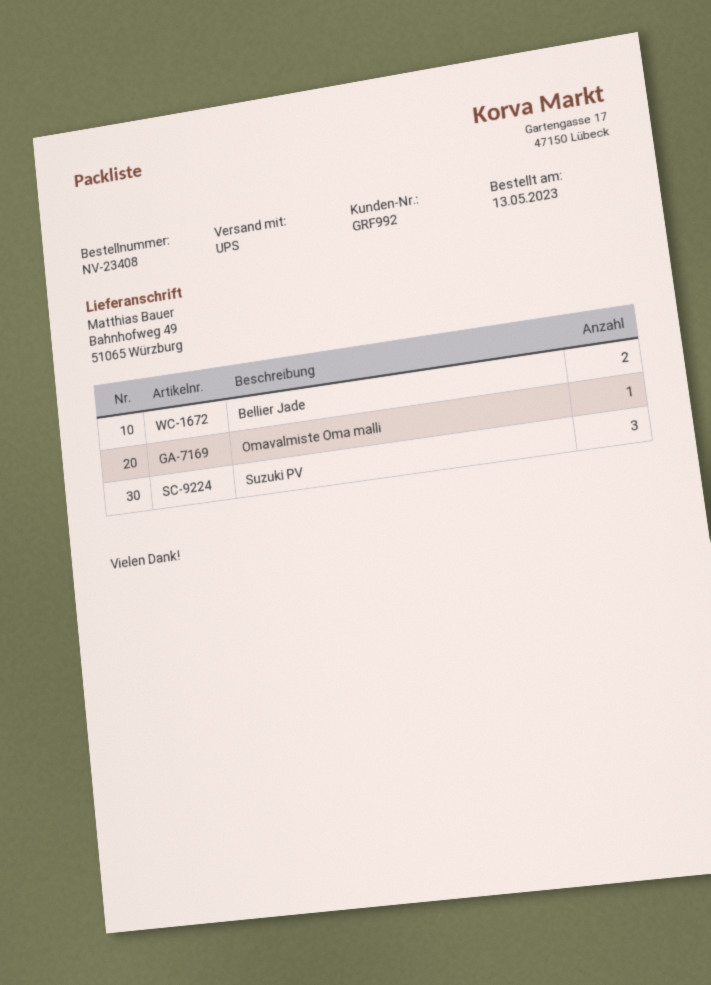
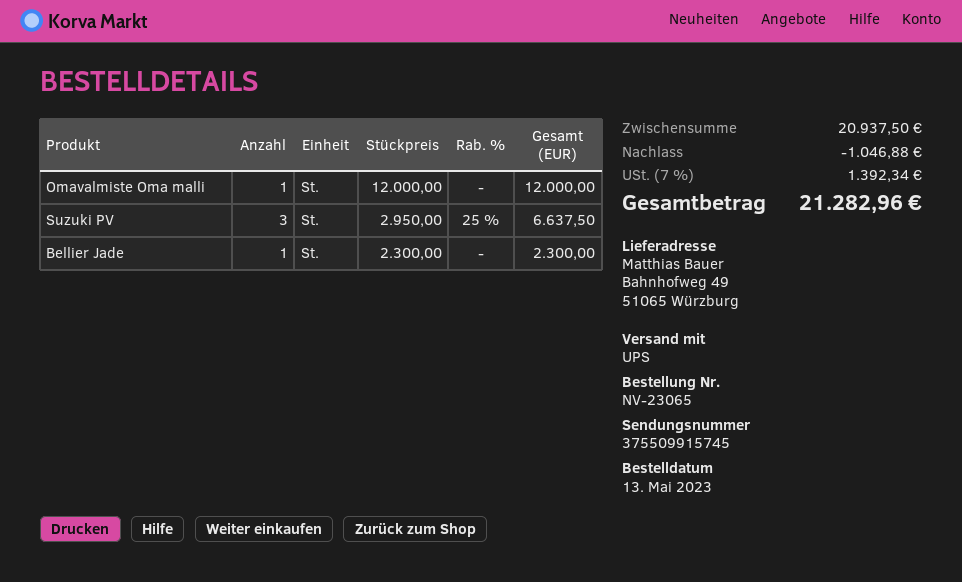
order number: NV-23408 -> NV-23065
Bellier Jade: 2 -> 1

